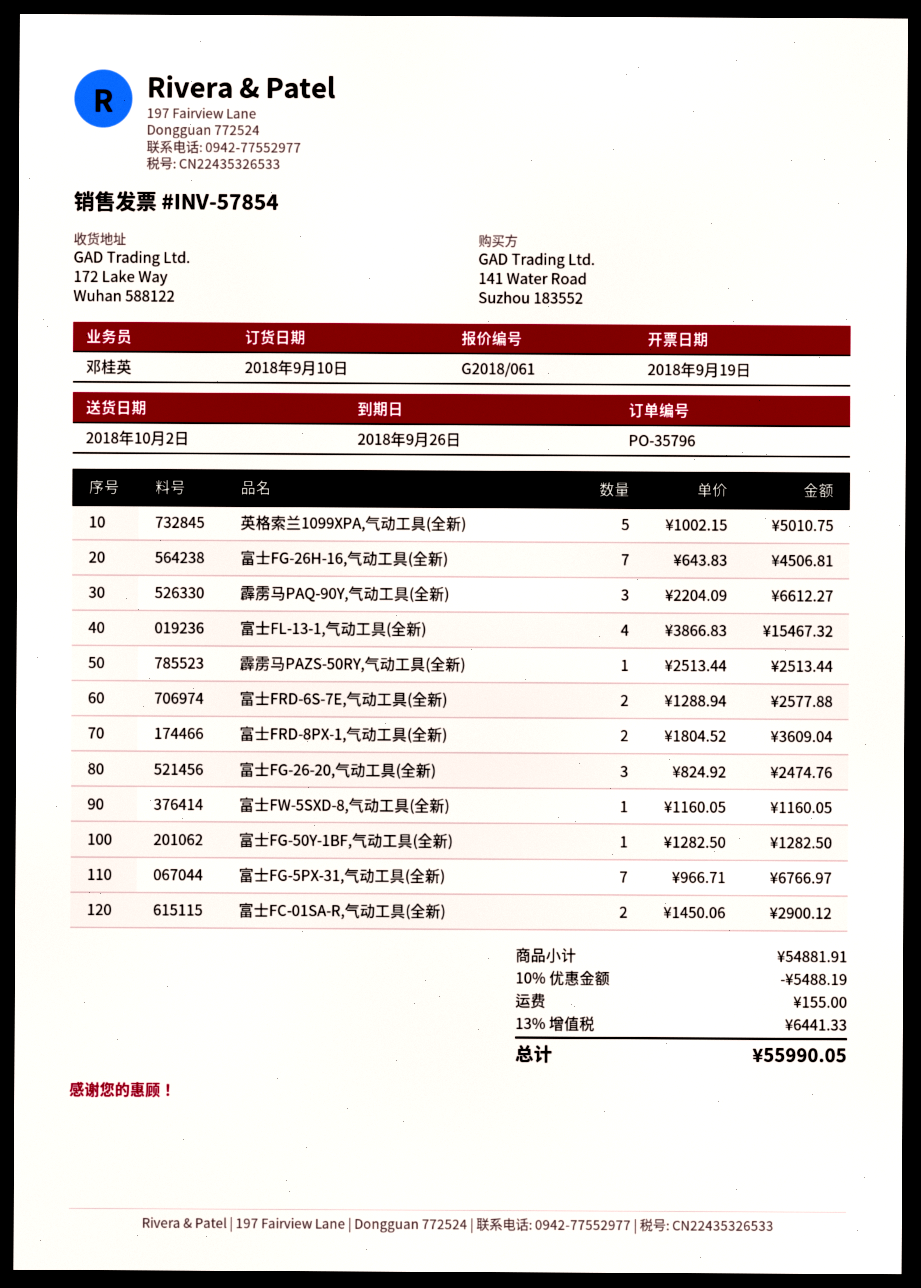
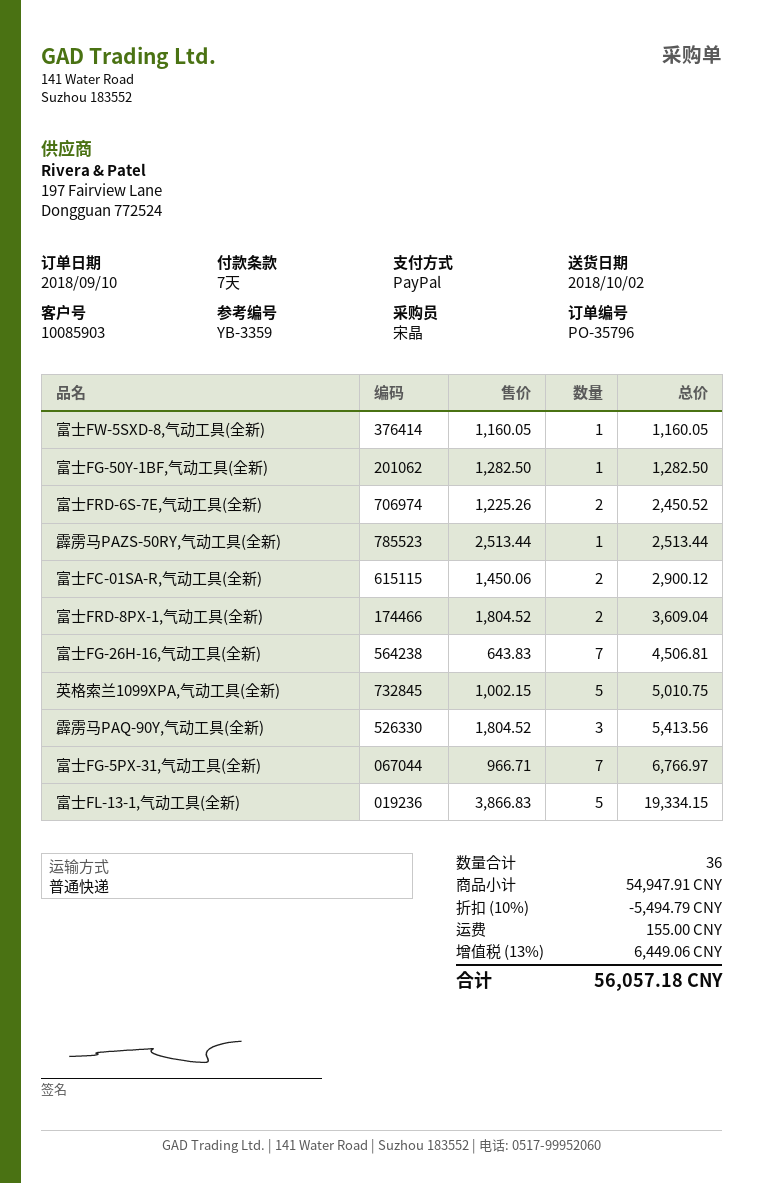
霹雳马PAQ-90Y,气动工具(全新): 3 x 2204.09 = 6612.27 -> 3 x 1804.52 = 5413.56
富士FL-13-1,气动工具(全新): 4 x 3866.83 = 15467.32 -> 5 x 3866.83 = 19334.15
富士FRD-6S-7E,气动工具(全新): 2 x 1288.94 = 2577.88 -> 2 x 1225.26 = 2450.52
富士FG-26-20,气动工具(全新): 3 x 824.92 = 2474.76 -> none
subtotal: 54881.91 -> 54947.91
discount: 10% = 5488.19 -> 10% = 5494.79
tax: 13% = 6441.33 -> 13% = 6449.06
total: 55990.05 -> 56057.18

